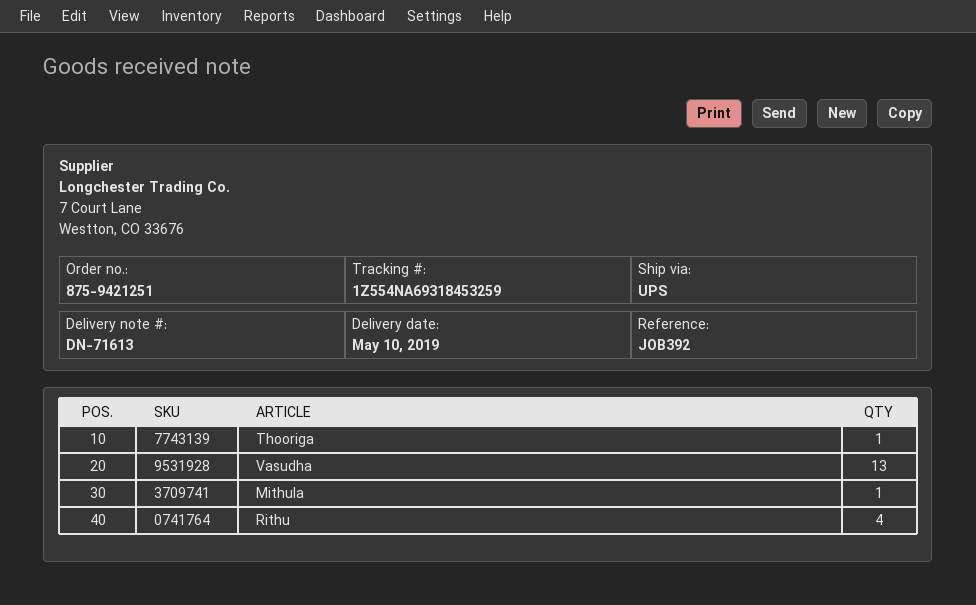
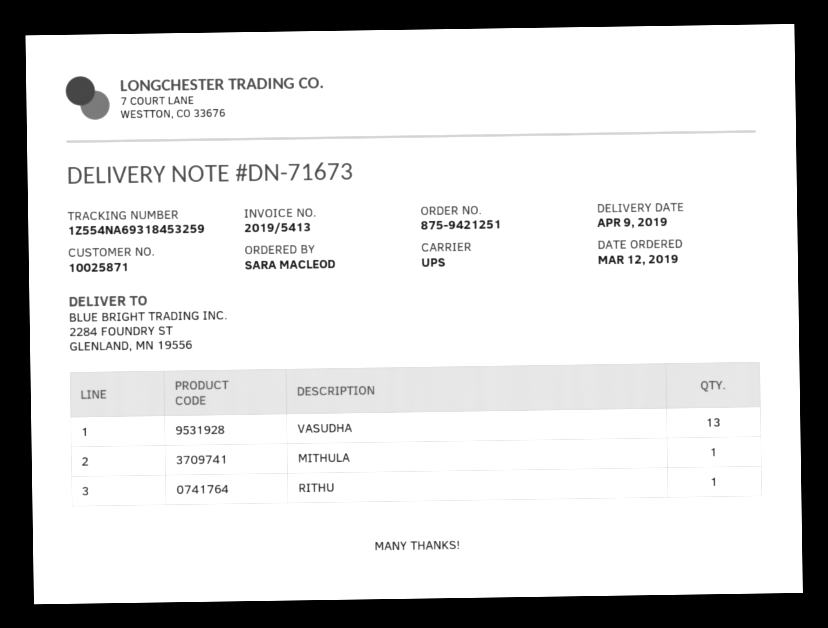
delivery note number: DN-71613 -> DN-71673
delivery date: 2019-05-10 -> 2019-04-09
Thooriga: 1 -> none
Rithu: 4 -> 1

